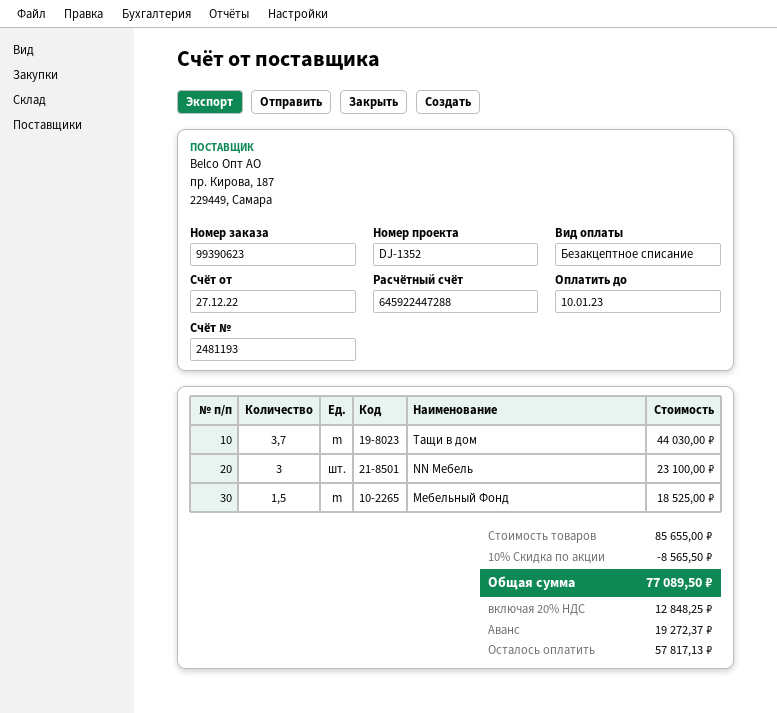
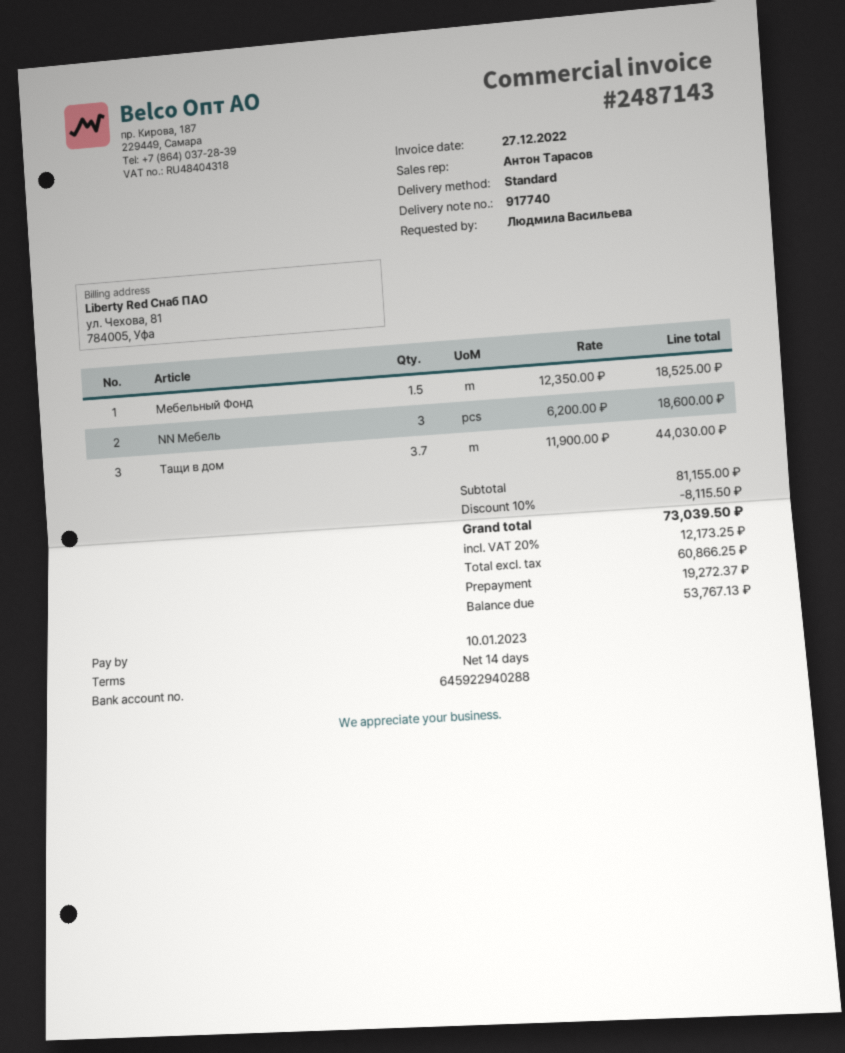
invoice number: 2481193 -> 2487143
bank account: 645922447288 -> 645922940288
NN Мебель: 3 for 23100.00 -> 3 for 18600.00
subtotal: 85655.00 -> 81155.00
discount: 10% = 8565.50 -> 10% = 8115.50
tax: 20% = 12848.25 -> 20% = 12173.25
total: 77089.50 -> 73039.50
balance: 57817.13 -> 53767.13

